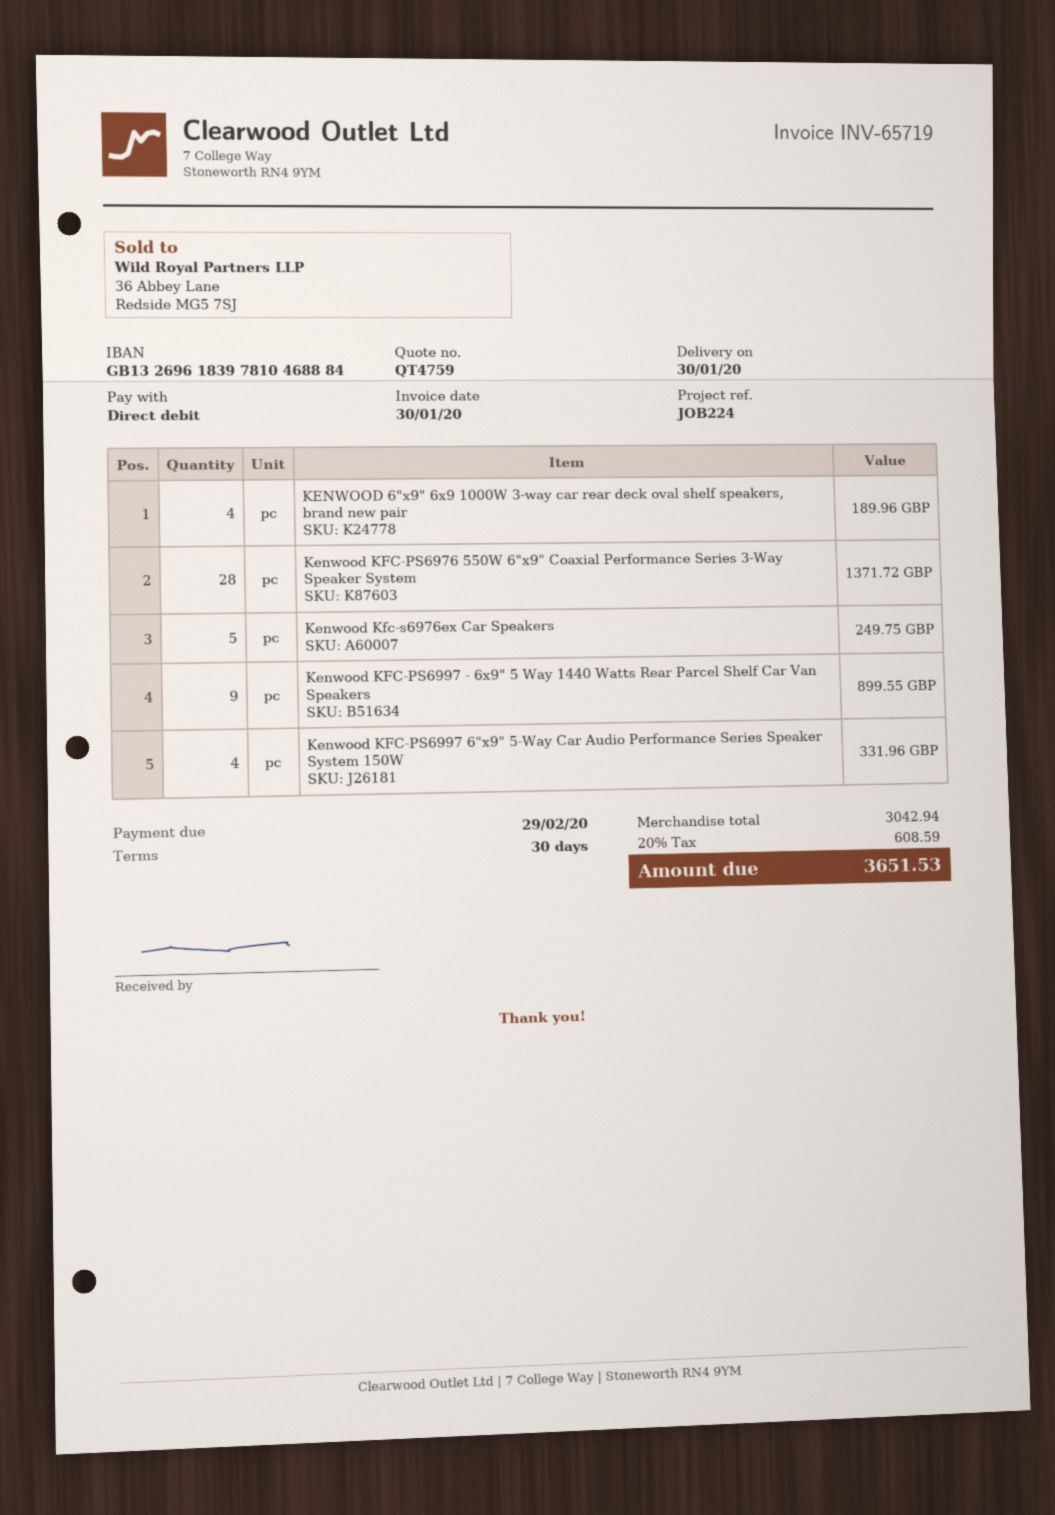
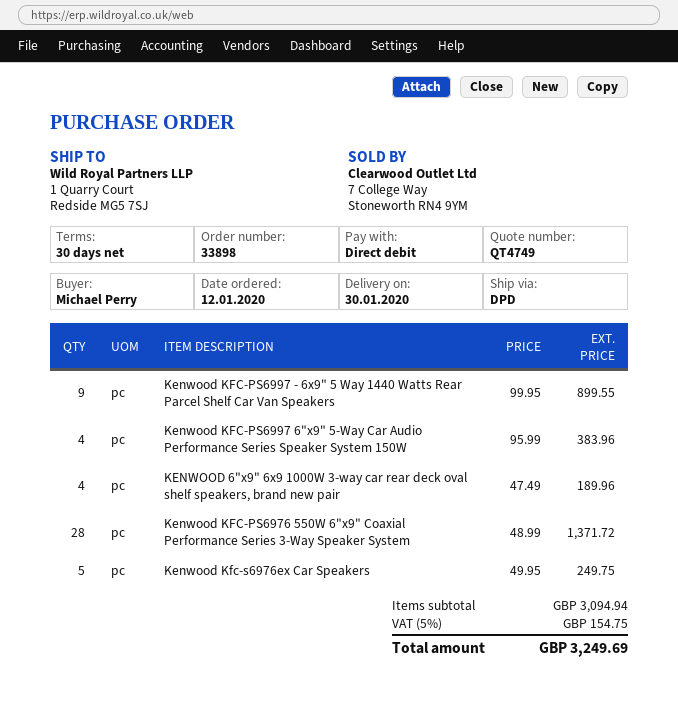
quote number: QT4759 -> QT4749
Kenwood KFC-PS6997 6"x9" 5-Way Car Audio Performance Series Speaker System 150W: 4 for 331.96 -> 4 for 383.96
subtotal: 3042.94 -> 3094.94
tax: 20% = 608.59 -> 5% = 154.75
total: 3651.53 -> 3249.69

